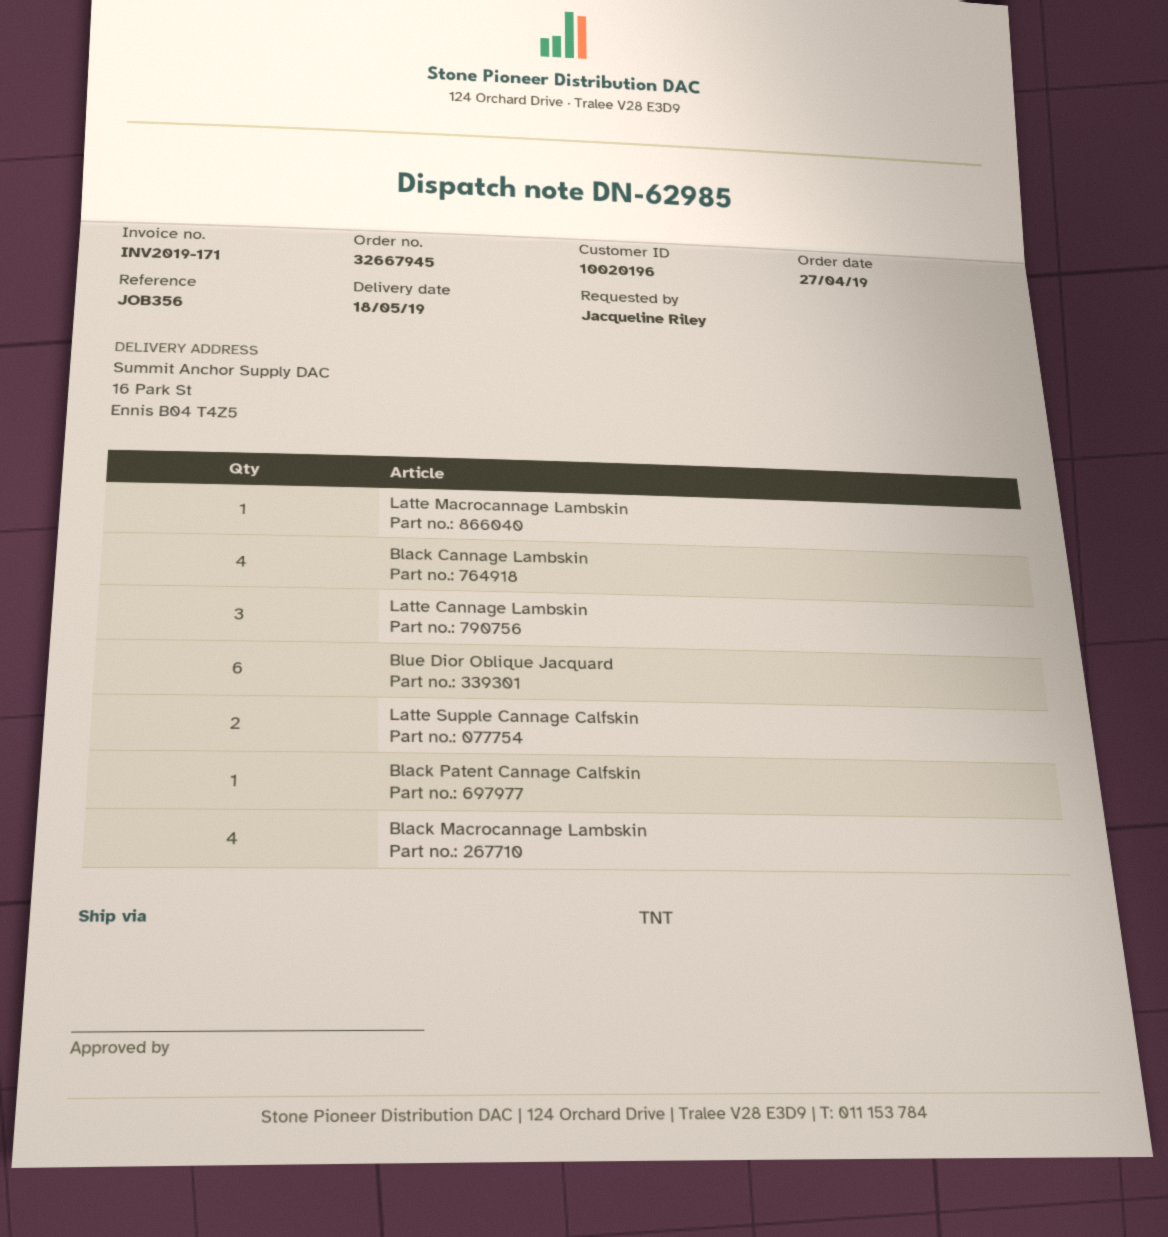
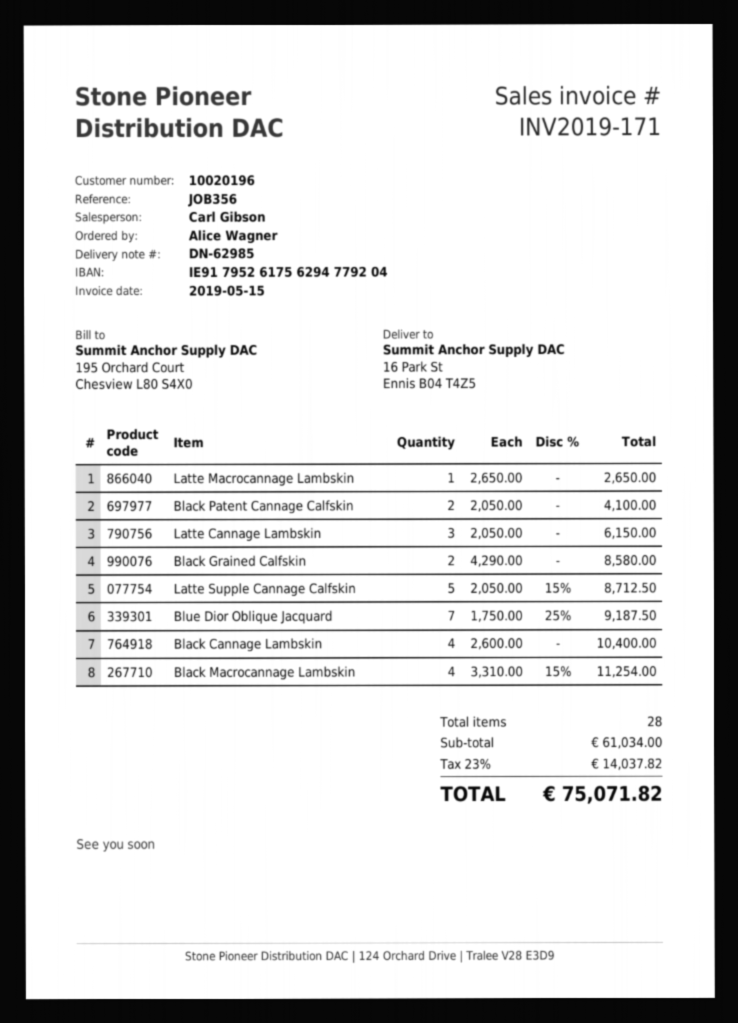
ordered by: Jacqueline Riley -> Alice Wagner
Blue Dior Oblique Jacquard: 6 -> 7
Latte Supple Cannage Calfskin: 2 -> 5
Black Patent Cannage Calfskin: 1 -> 2
Black Grained Calfskin: none -> 2

